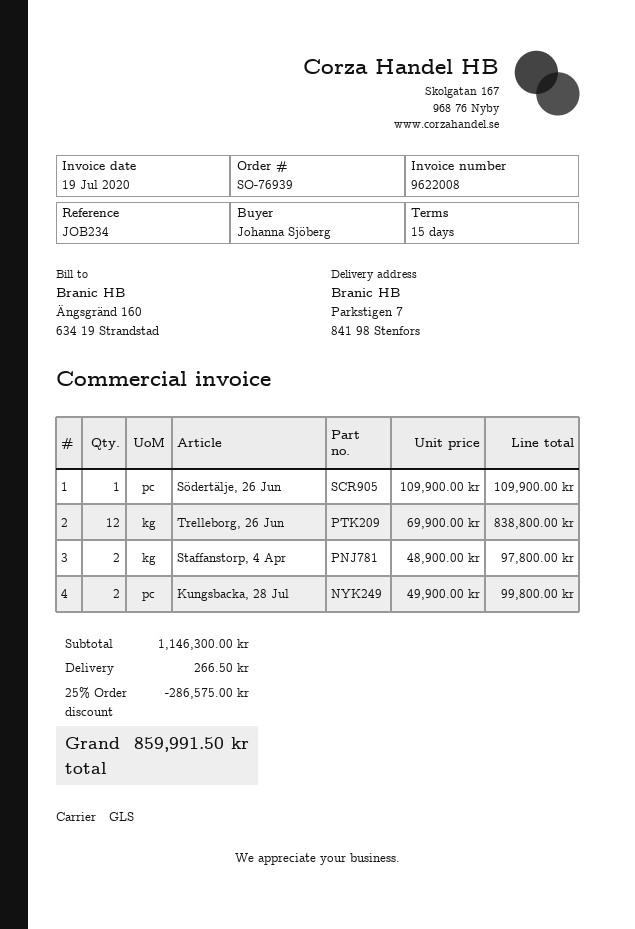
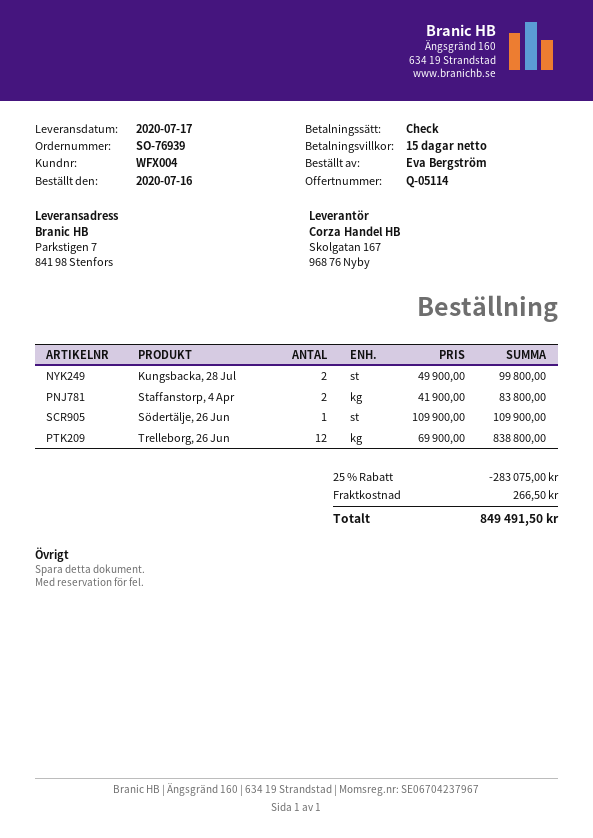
ordered by: Johanna Sjöberg -> Eva Bergström
Staffanstorp, 4 Apr: 2 x 48900.00 = 97800.00 -> 2 x 41900.00 = 83800.00
discount: 25% = 286575.00 -> 25% = 283075.00
total: 859991.50 -> 849491.50

